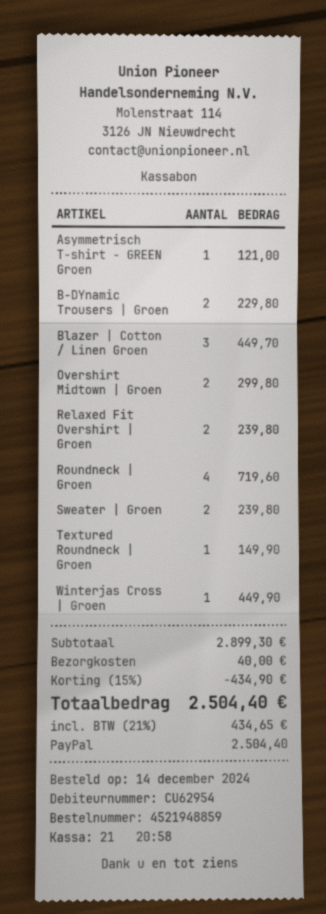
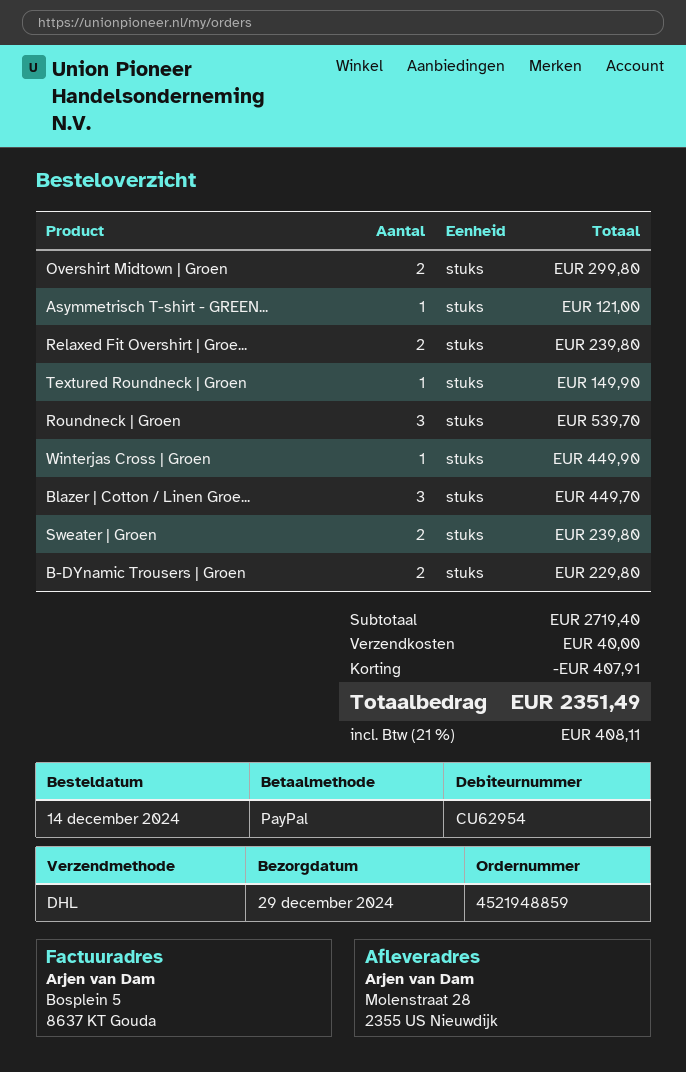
Roundneck | Groen: 4 for 719.60 -> 3 for 539.70
subtotal: 2899.30 -> 2719.40
discount: 434.90 -> 407.91
tax: 21% = 434.65 -> 21% = 408.11
total: 2504.40 -> 2351.49

